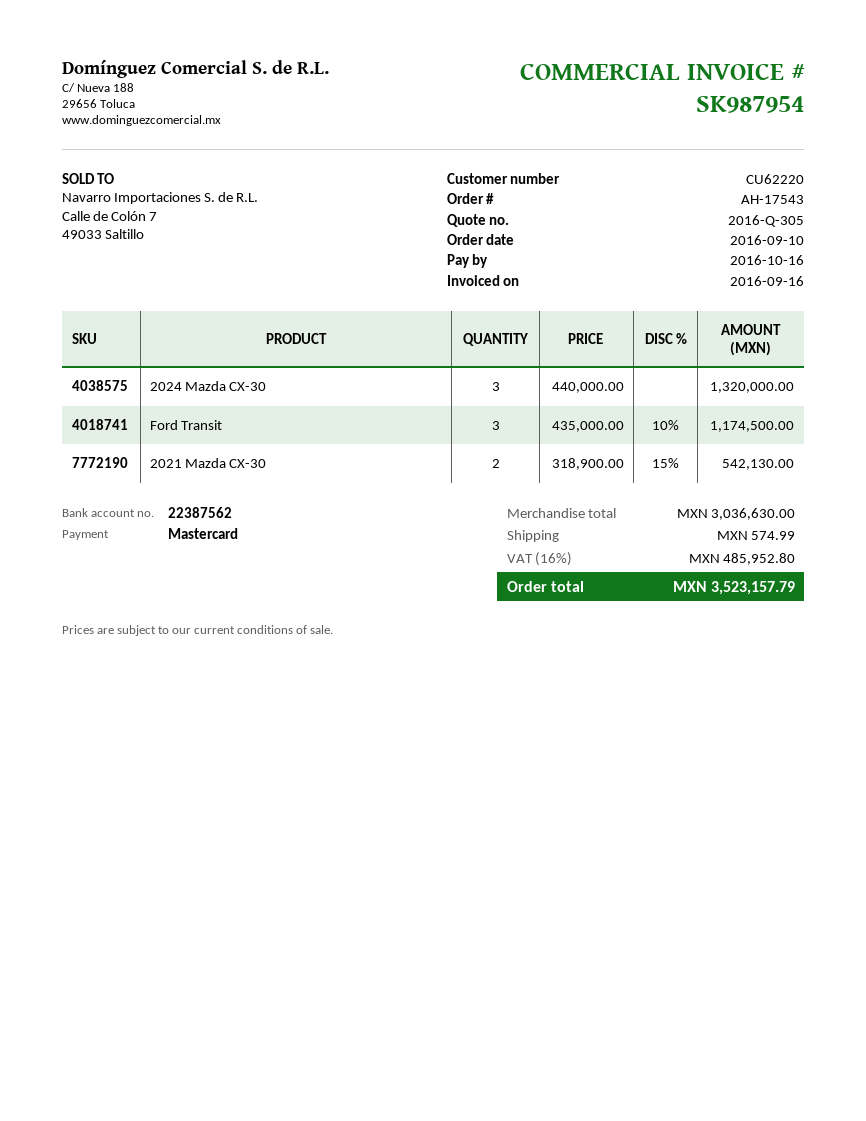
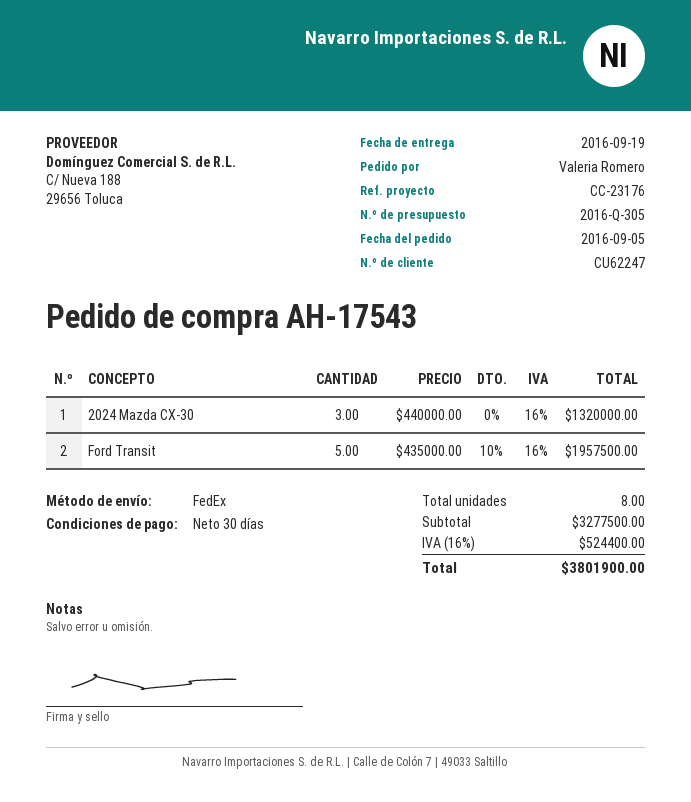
order date: 2016-09-10 -> 2016-09-05
customer number: CU62220 -> CU62247
Ford Transit: 3 x 435000.00 - 10% = 1174500.00 -> 5 x 435000.00 - 10% = 1957500.00
2021 Mazda CX-30: 2 x 318900.00 - 15% = 542130.00 -> none
subtotal: 3036630.00 -> 3277500.00
shipping: 574.99 -> none
tax: 16% = 485952.80 -> 16% = 524400.00
total: 3523157.79 -> 3801900.00

